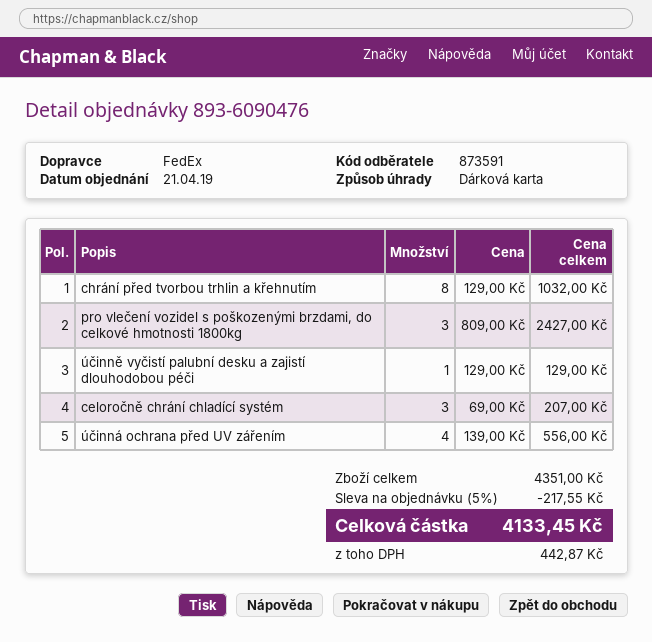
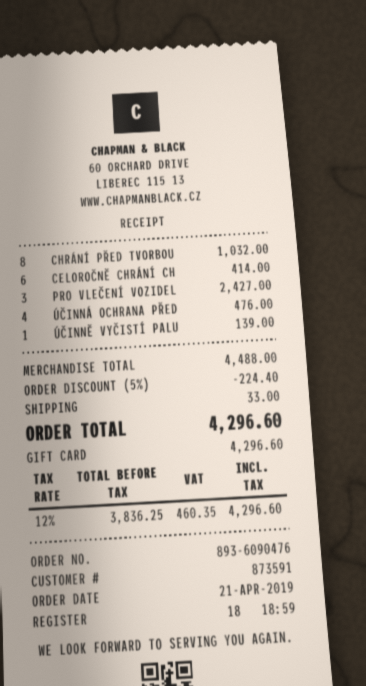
účinně vyčistí palubní desku a zajistí dlouhodobou péči: 1 for 129.00 -> 1 for 139.00
celoročně chrání chladící systém: 3 for 207.00 -> 6 for 414.00
účinná ochrana před UV zářením: 4 for 556.00 -> 4 for 476.00
subtotal: 4351.00 -> 4488.00
discount: 5% = 217.55 -> 5% = 224.40
shipping: none -> 33.00
tax: 442.87 -> 460.35
total: 4133.45 -> 4296.60

